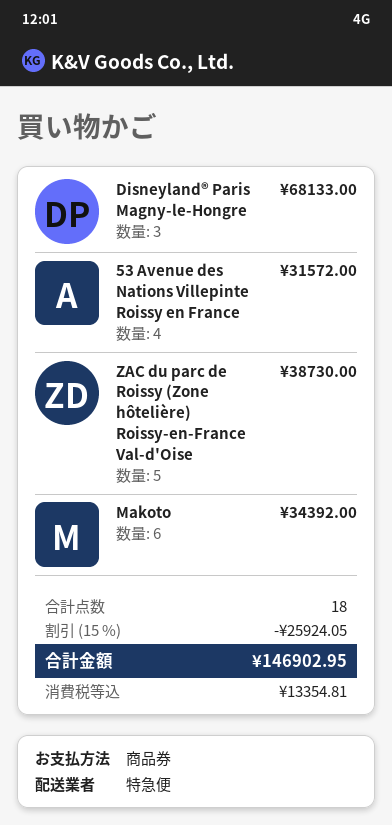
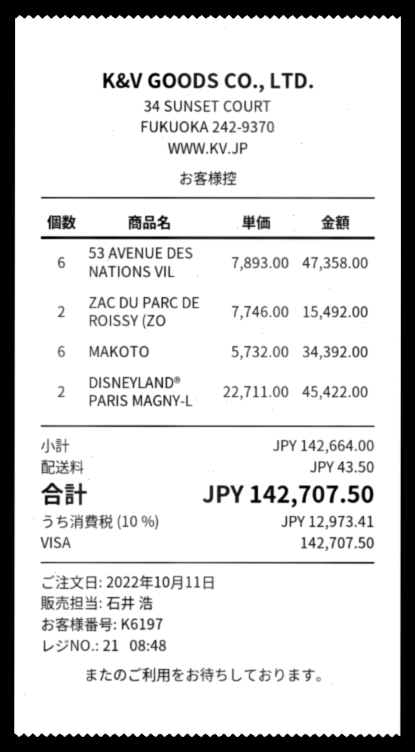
payment method: gift card -> Visa
Disneyland® Paris Magny-le-Hongre: 3 for 68133.00 -> 2 for 45422.00
53 Avenue des Nations Villepinte Roissy en France: 4 for 31572.00 -> 6 for 47358.00
ZAC du parc de Roissy (Zone hôtelière) Roissy-en-France Val-d'Oise: 5 for 38730.00 -> 2 for 15492.00
discount: 15% = 25924.05 -> none
shipping: none -> 43.50
tax: 13354.81 -> 12973.41
total: 146902.95 -> 142707.50

